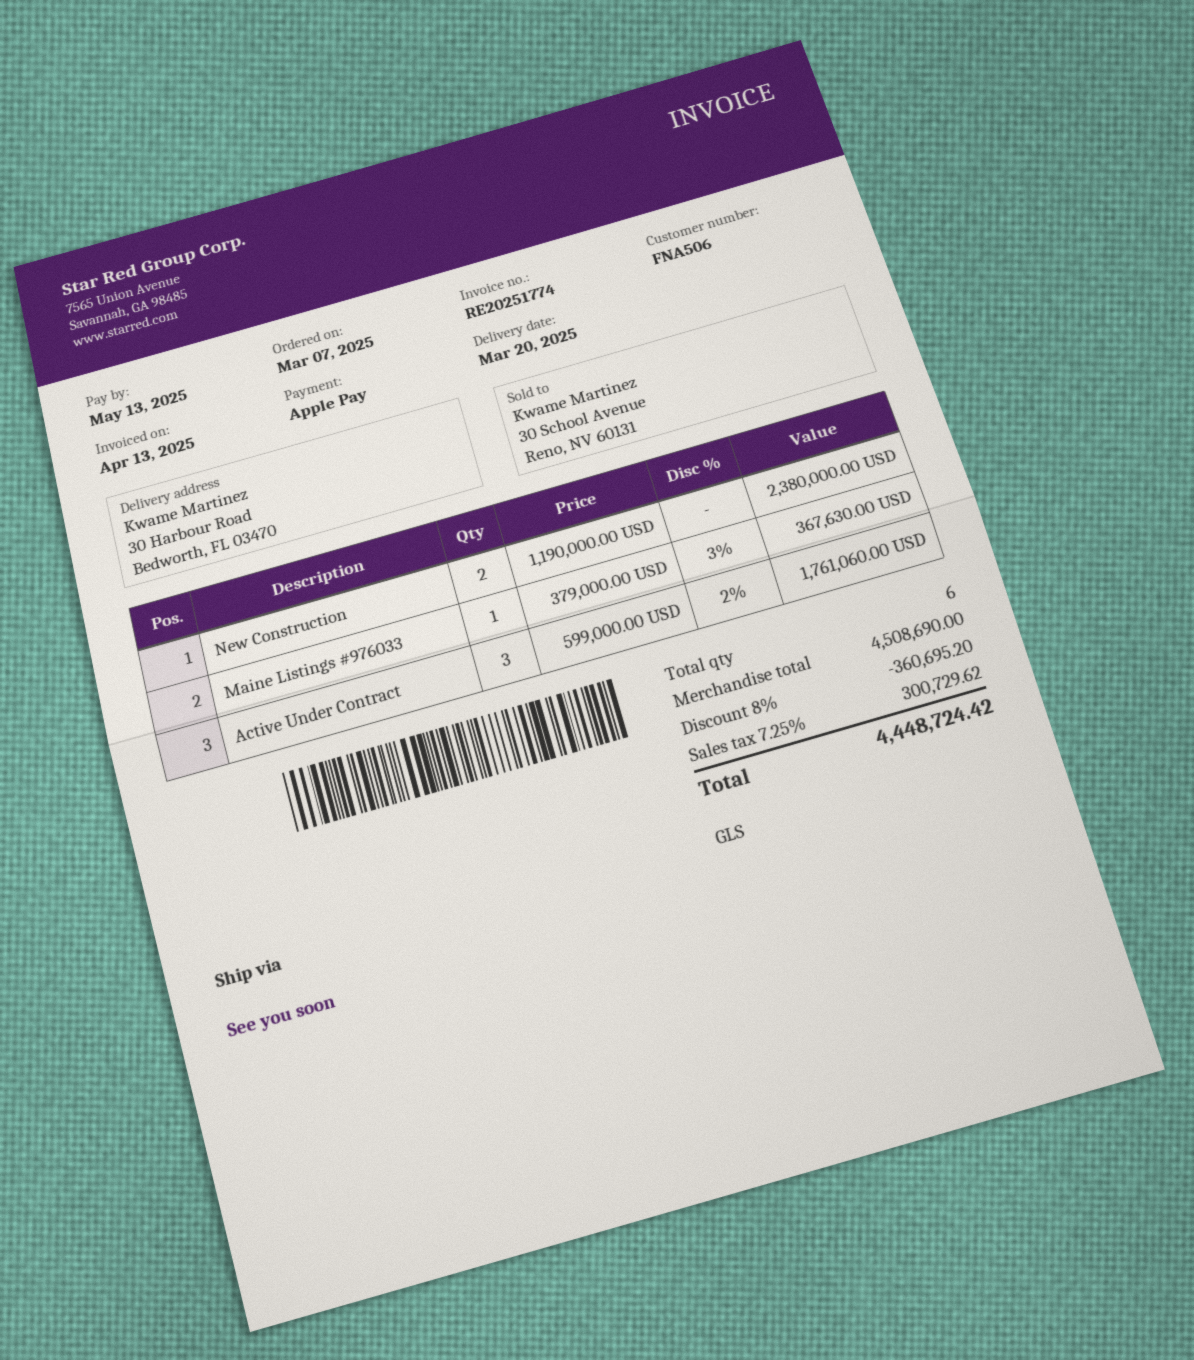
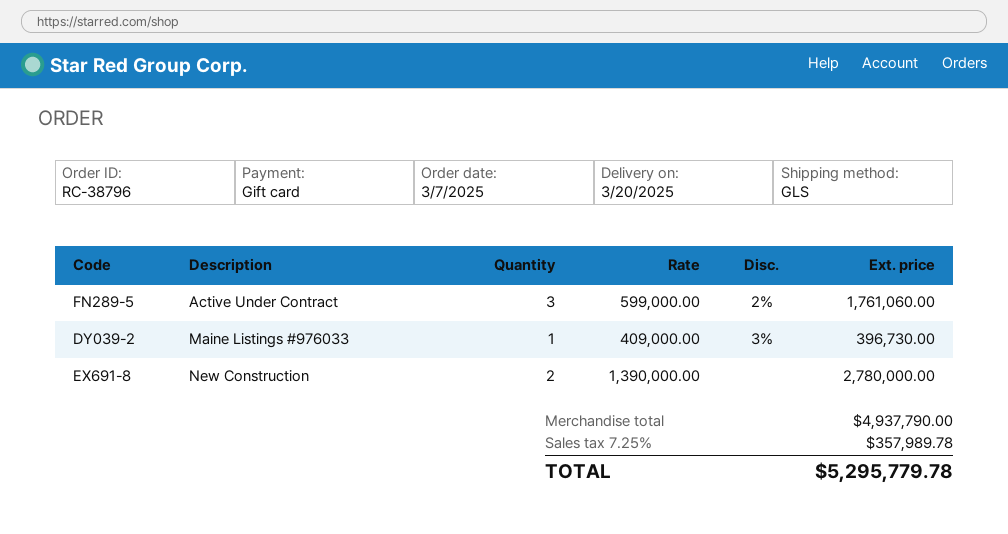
payment method: Apple Pay -> gift card
New Construction: 2 x 1190000.00 = 2380000.00 -> 2 x 1390000.00 = 2780000.00
Maine Listings #976033: 1 x 379000.00 - 3% = 367630.00 -> 1 x 409000.00 - 3% = 396730.00
subtotal: 4508690.00 -> 4937790.00
discount: 8% = 360695.20 -> none
tax: 7.25% = 300729.62 -> 7.25% = 357989.78
total: 4448724.42 -> 5295779.78

